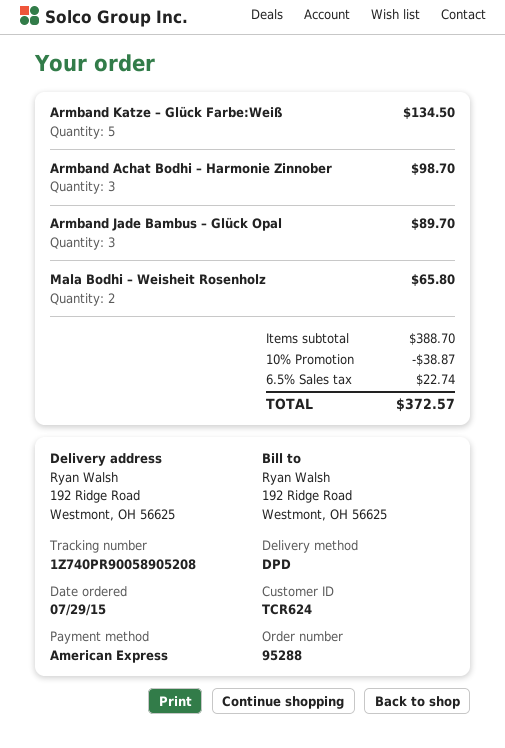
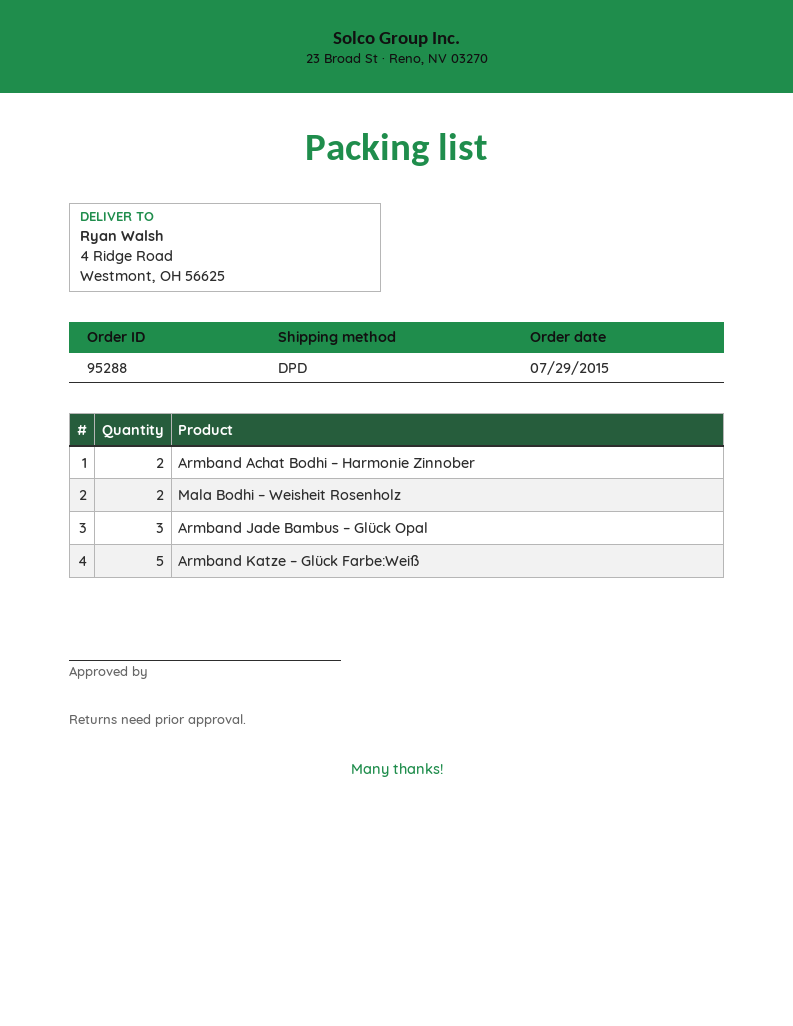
ship to: 192 Ridge Road, Westmont, OH 56625 -> 4 Ridge Road, Westmont, OH 56625
Armband Achat Bodhi – Harmonie Zinnober: 3 -> 2

